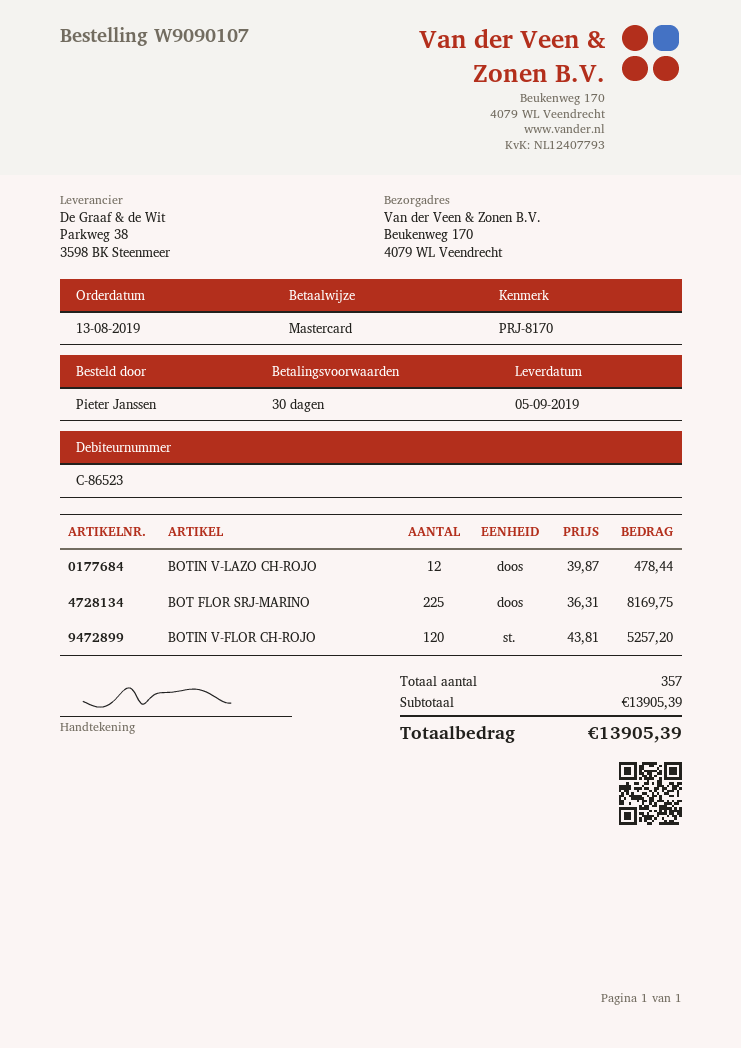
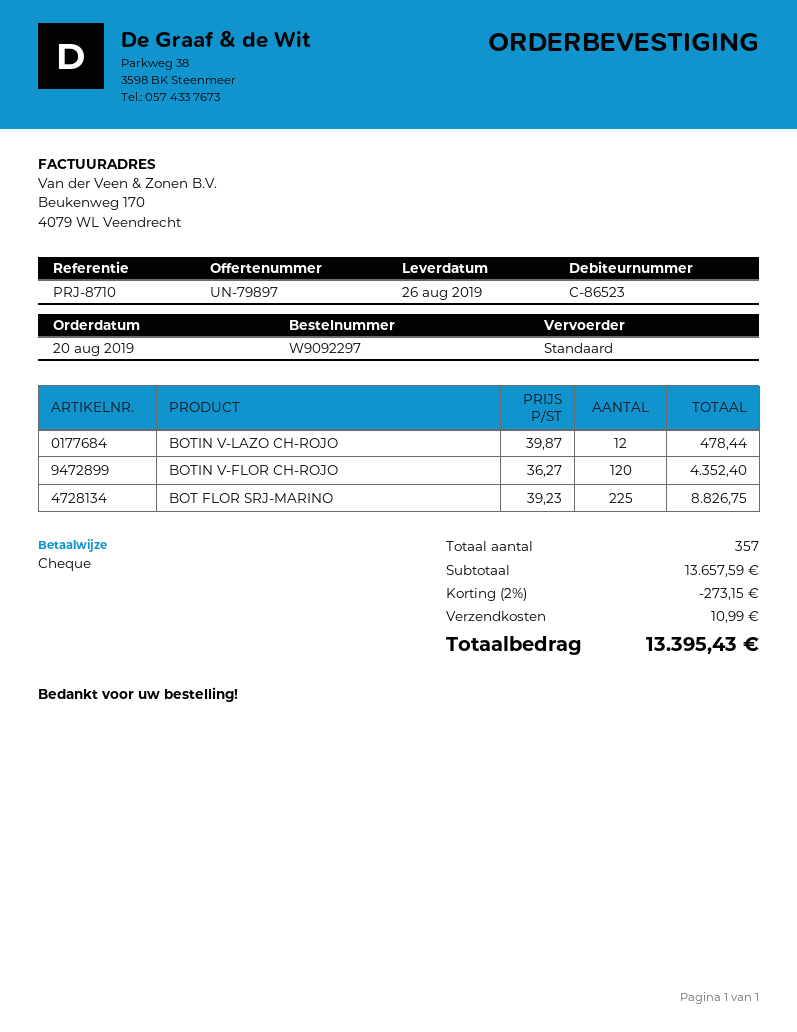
order number: W9090107 -> W9092297
order date: 2019-08-13 -> 2019-08-20
delivery date: 2019-09-05 -> 2019-08-26
reference: PRJ-8170 -> PRJ-8710
payment method: Mastercard -> cheque
BOT FLOR SRJ-MARINO: 225 x 36.31 = 8169.75 -> 225 x 39.23 = 8826.75
BOTIN V-FLOR CH-ROJO: 120 x 43.81 = 5257.20 -> 120 x 36.27 = 4352.40
subtotal: 13905.39 -> 13657.59
discount: none -> 2% = 273.15
shipping: none -> 10.99
total: 13905.39 -> 13395.43

